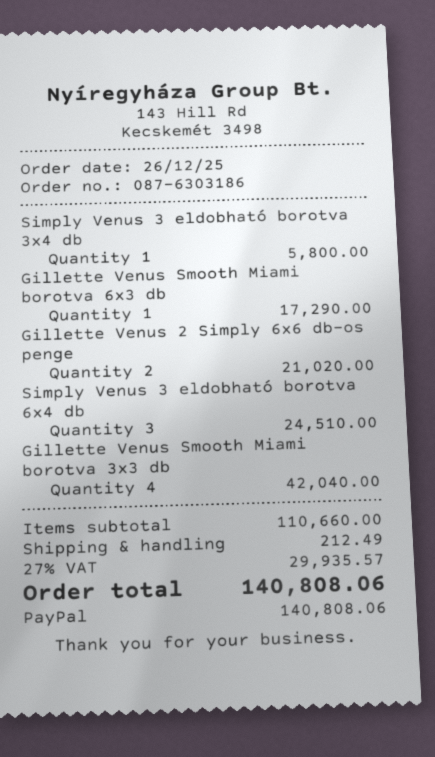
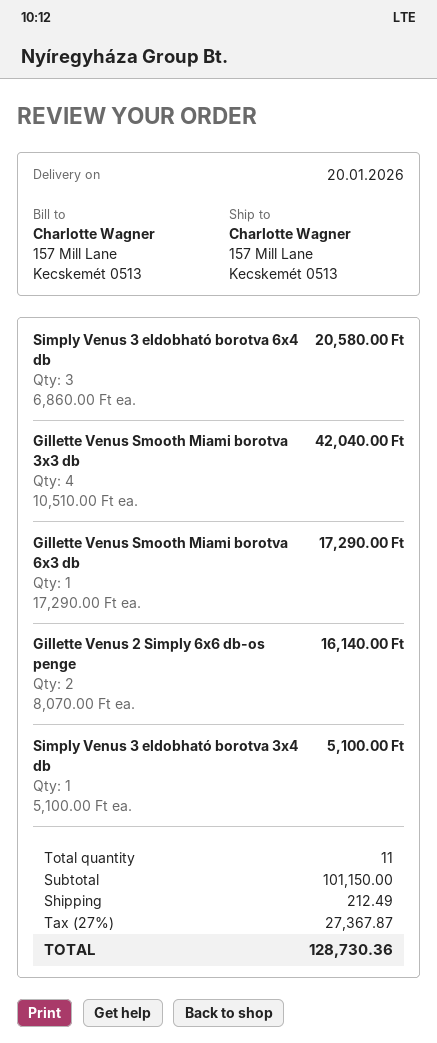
Simply Venus 3 eldobható borotva 3x4 db: 1 for 5800.00 -> 1 for 5100.00
Gillette Venus 2 Simply 6x6 db-os penge: 2 for 21020.00 -> 2 for 16140.00
Simply Venus 3 eldobható borotva 6x4 db: 3 for 24510.00 -> 3 for 20580.00
subtotal: 110660.00 -> 101150.00
tax: 27% = 29935.57 -> 27% = 27367.87
total: 140808.06 -> 128730.36

